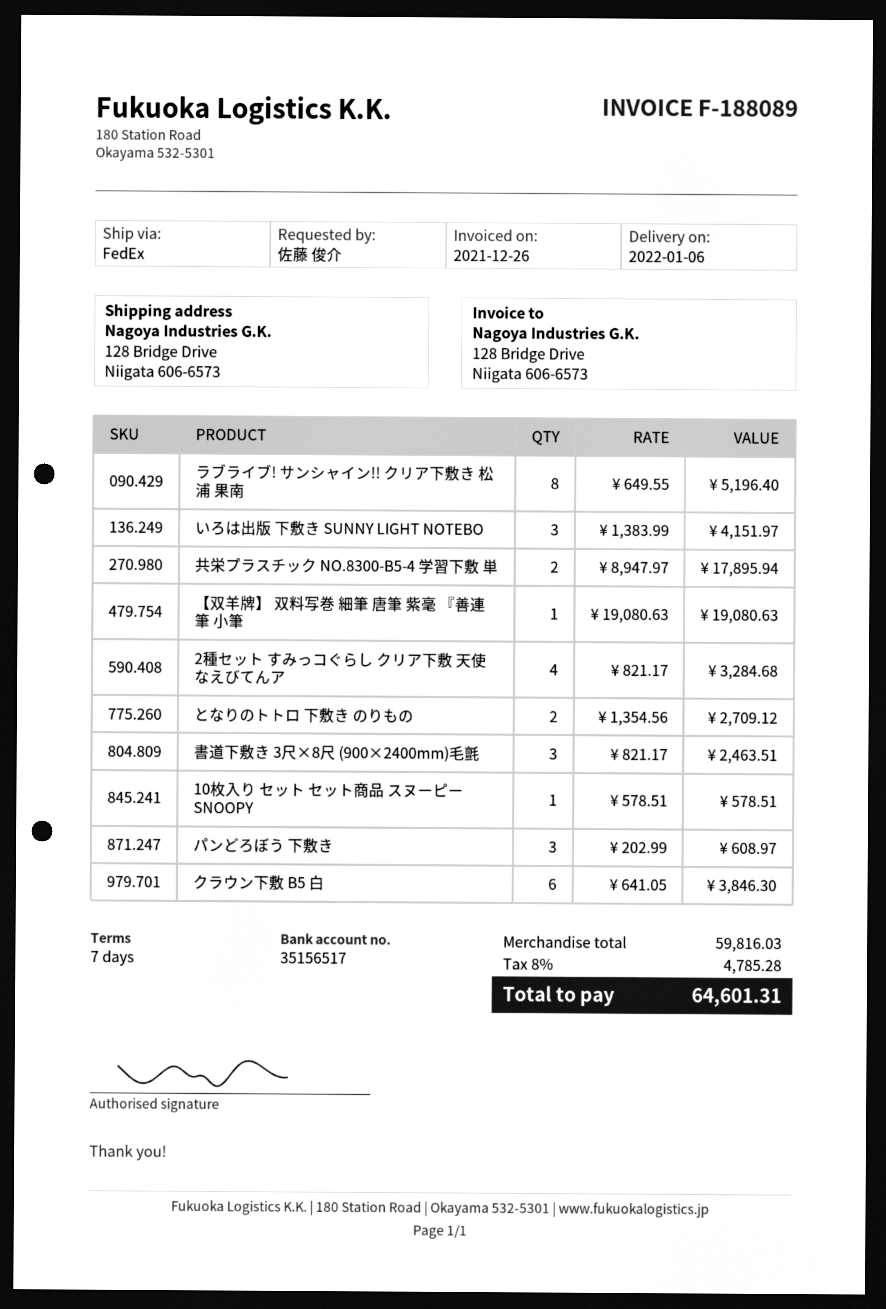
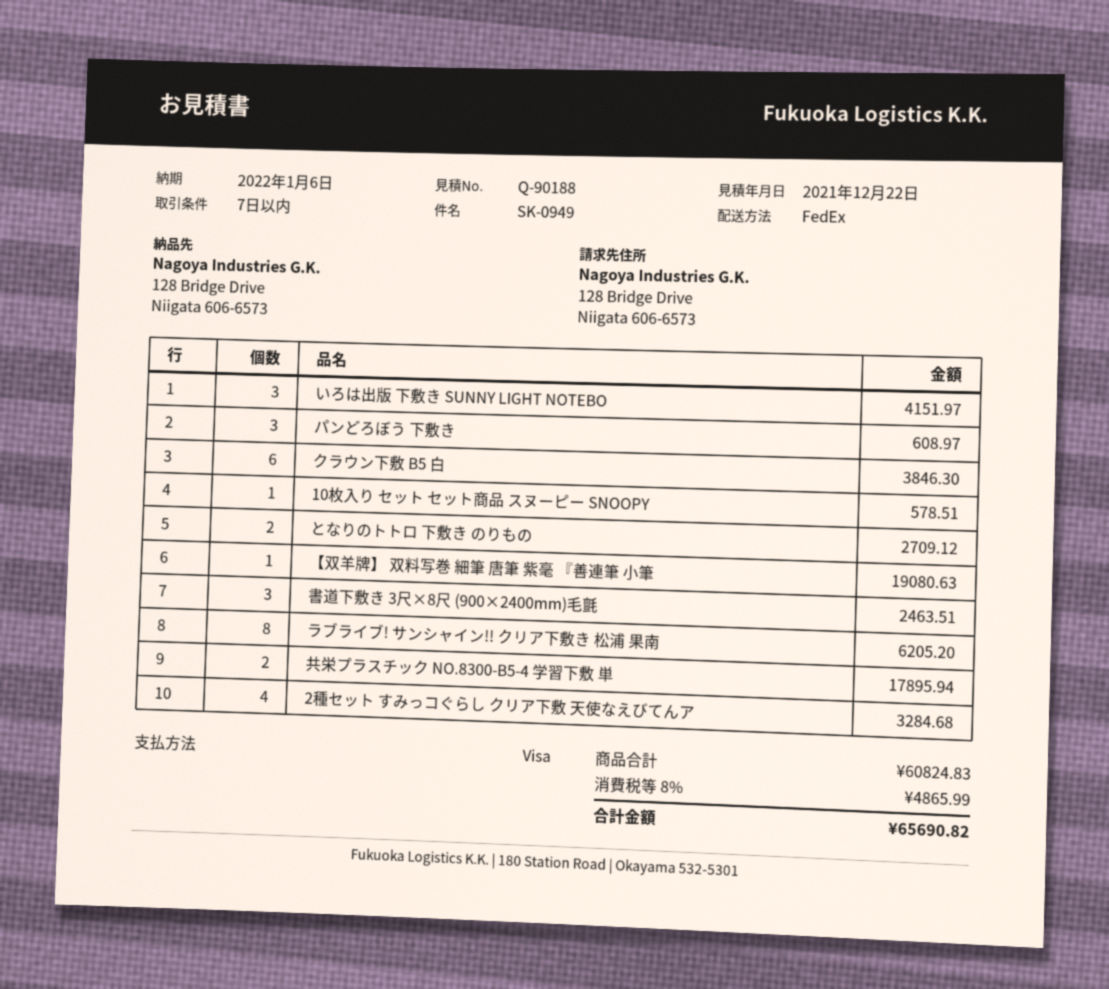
ラブライブ! サンシャイン!! クリア下敷き 松浦 果南: 8 for 5196.40 -> 8 for 6205.20
subtotal: 59816.03 -> 60824.83
tax: 8% = 4785.28 -> 8% = 4865.99
total: 64601.31 -> 65690.82

